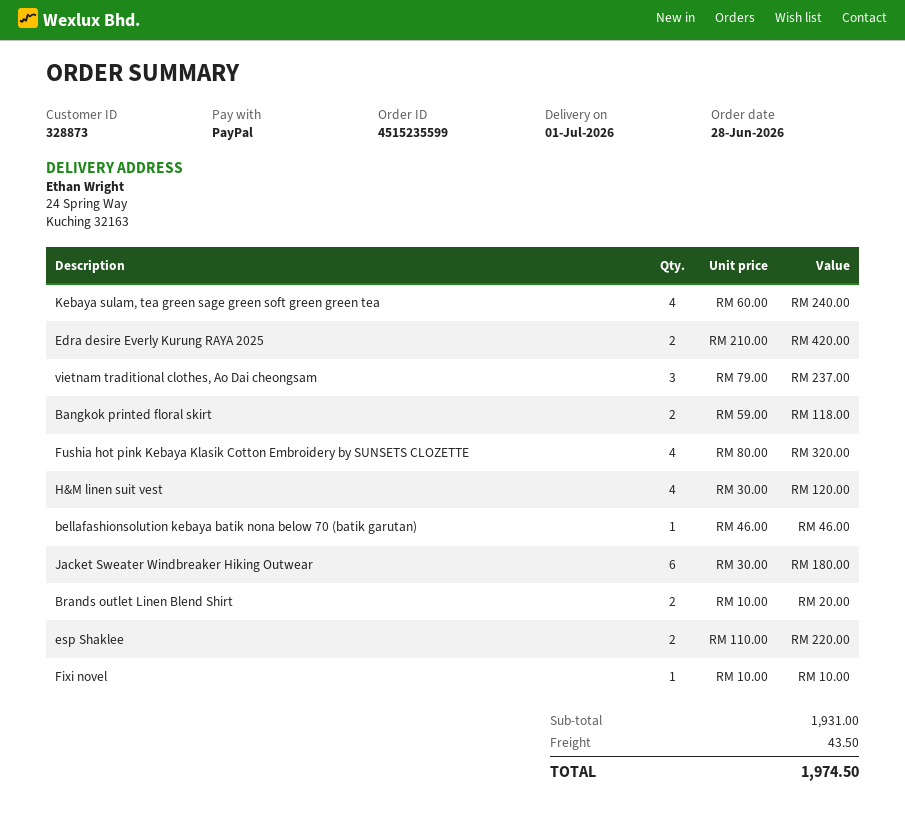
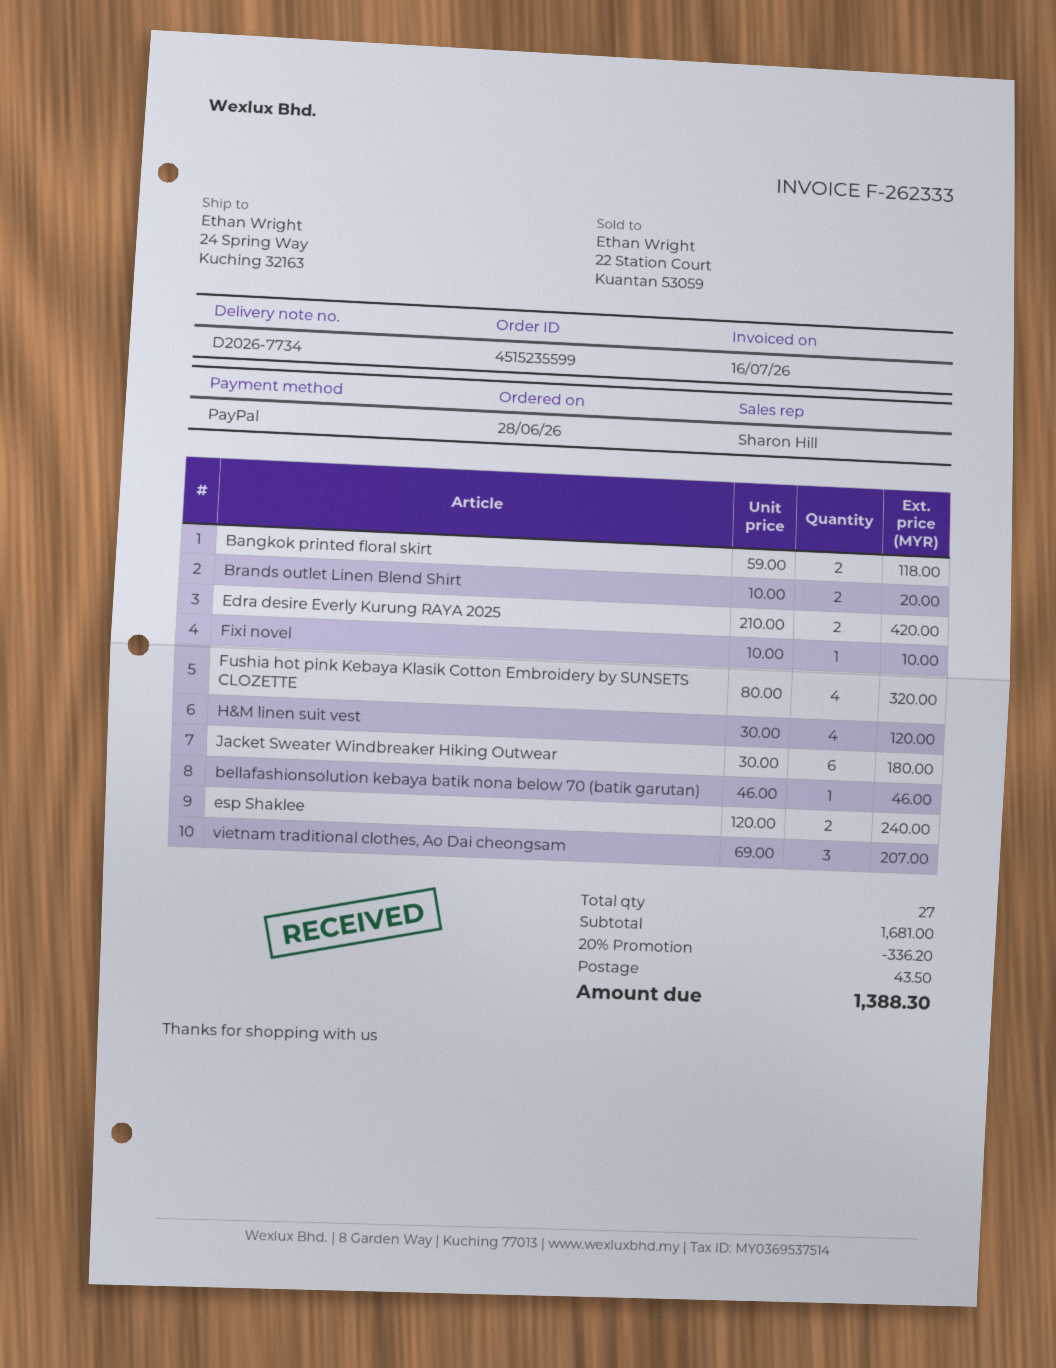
Kebaya sulam, tea green sage green soft green green tea: 4 x 60.00 = 240.00 -> none
vietnam traditional clothes, Ao Dai cheongsam: 3 x 79.00 = 237.00 -> 3 x 69.00 = 207.00
esp Shaklee: 2 x 110.00 = 220.00 -> 2 x 120.00 = 240.00
subtotal: 1931.00 -> 1681.00
discount: none -> 20% = 336.20
total: 1974.50 -> 1388.30

